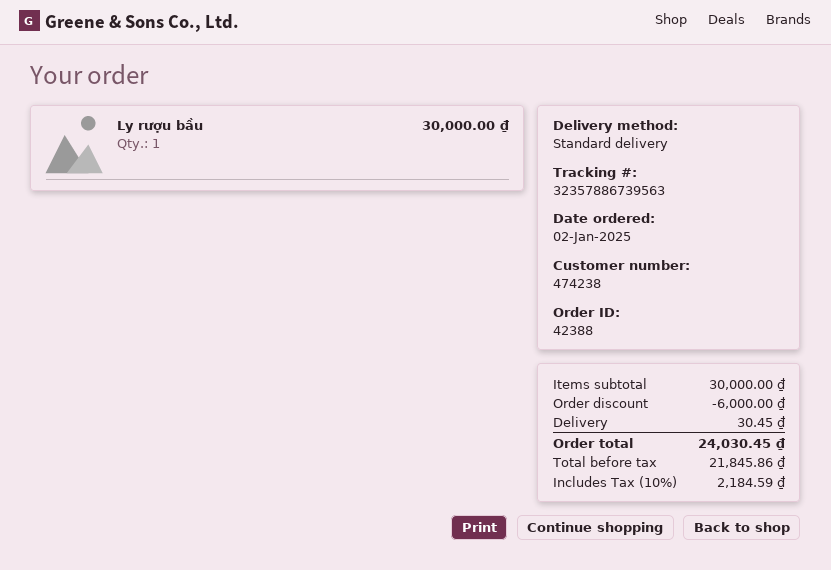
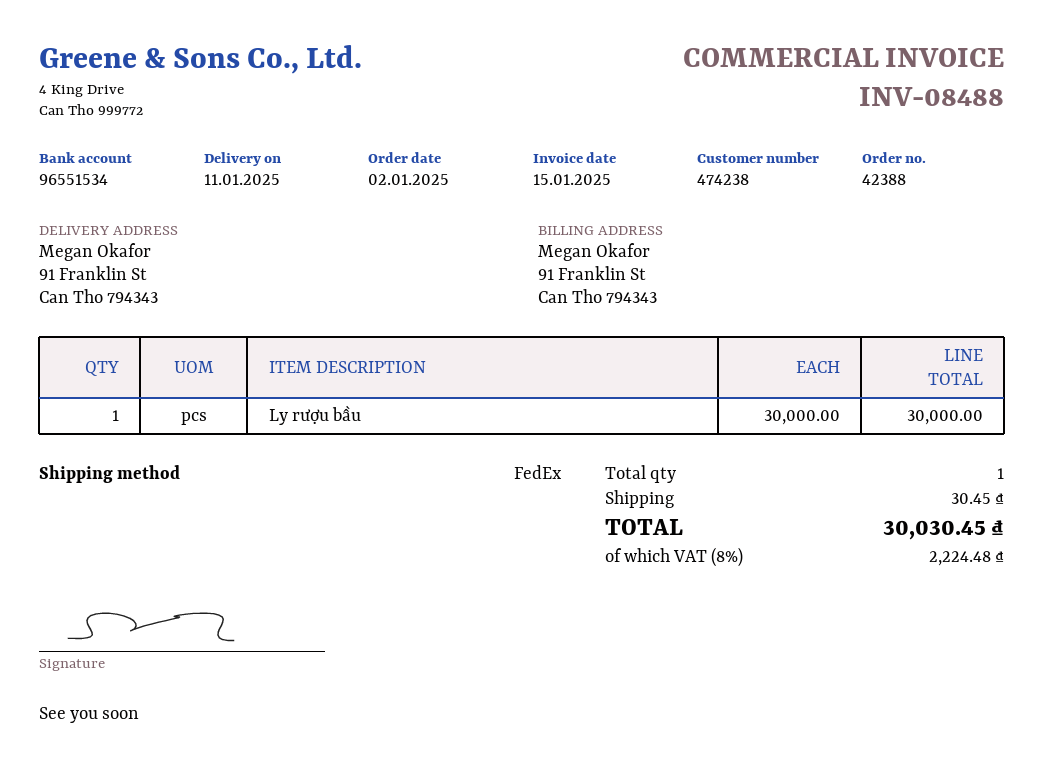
shipping method: standard -> FedEx
discount: 6000.00 -> none
tax: 10% = 2184.59 -> 8% = 2224.48
total: 24030.45 -> 30030.45

